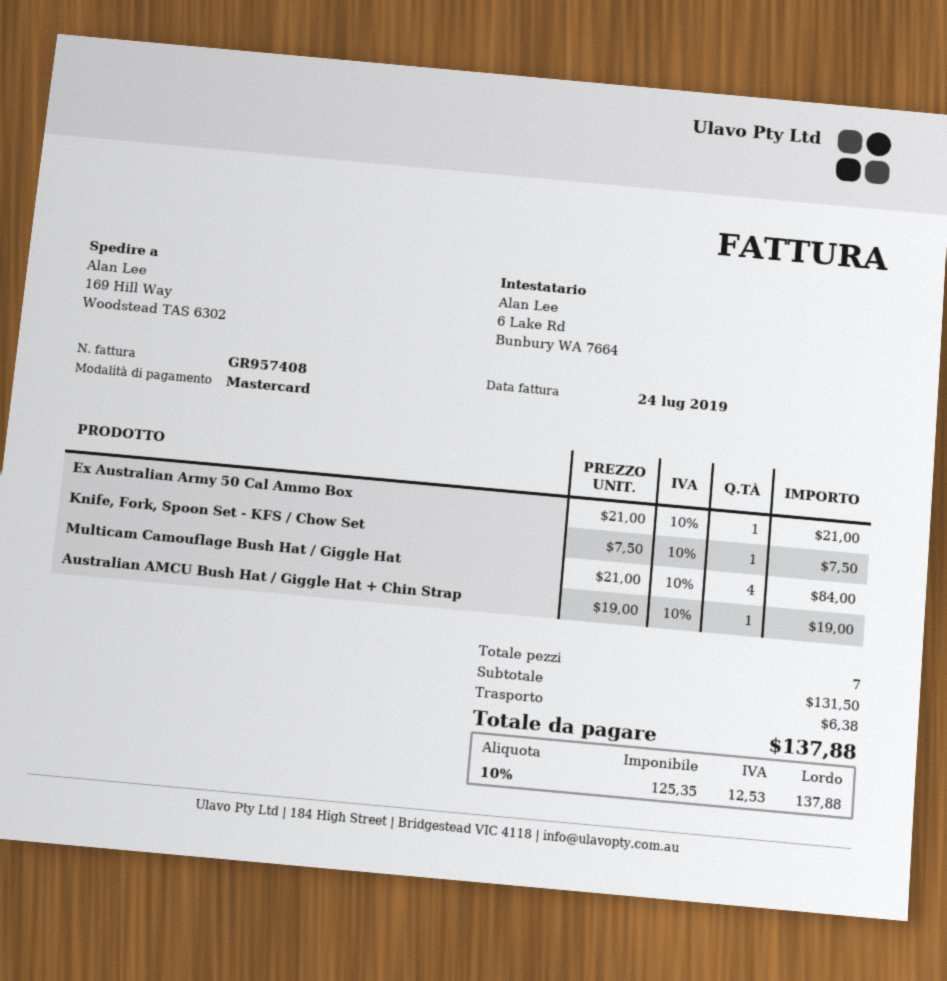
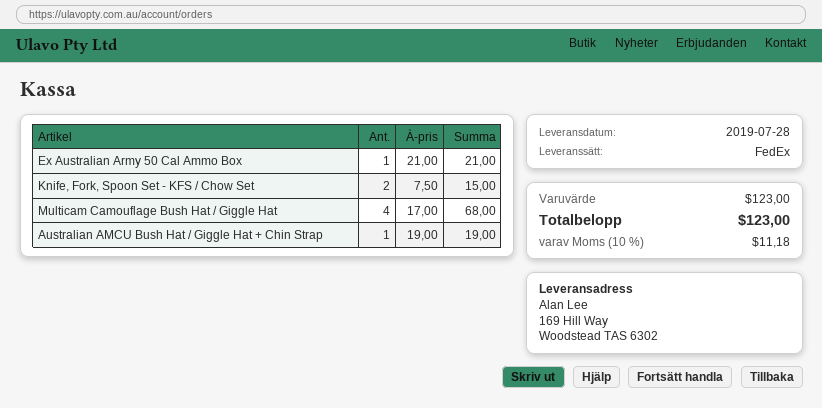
Knife, Fork, Spoon Set - KFS / Chow Set: 1 x 7.50 = 7.50 -> 2 x 7.50 = 15.00
Multicam Camouflage Bush Hat / Giggle Hat: 4 x 21.00 = 84.00 -> 4 x 17.00 = 68.00
subtotal: 131.50 -> 123.00
shipping: 6.38 -> none
tax: 10% = 12.53 -> 10% = 11.18
total: 137.88 -> 123.00

